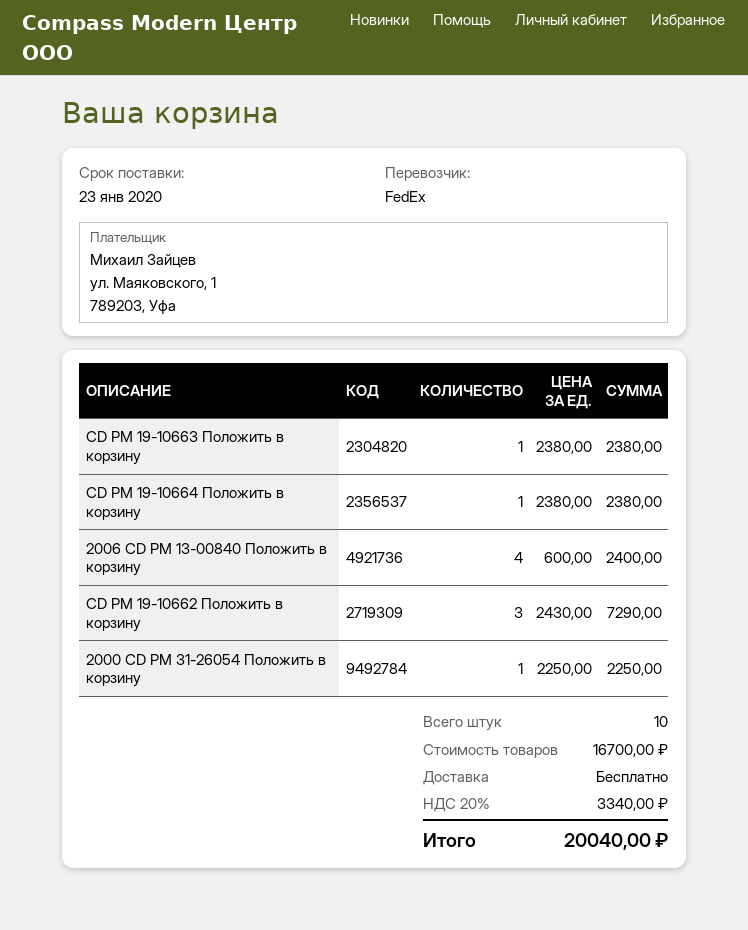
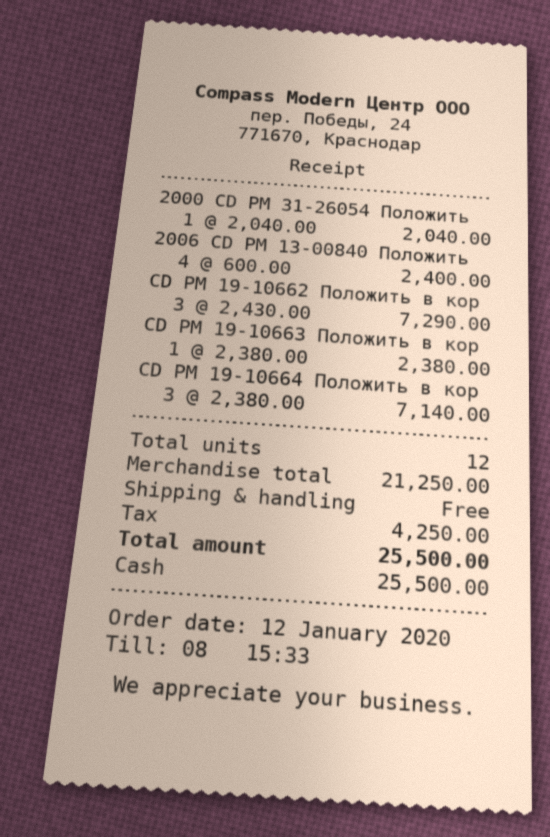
CD PM 19-10664 Положить в корзину: 1 x 2380.00 = 2380.00 -> 3 x 2380.00 = 7140.00
2000 CD PM 31-26054 Положить в корзину: 1 x 2250.00 = 2250.00 -> 1 x 2040.00 = 2040.00
total quantity: 10 -> 12
subtotal: 16700.00 -> 21250.00
tax: 3340.00 -> 4250.00
total: 20040.00 -> 25500.00

